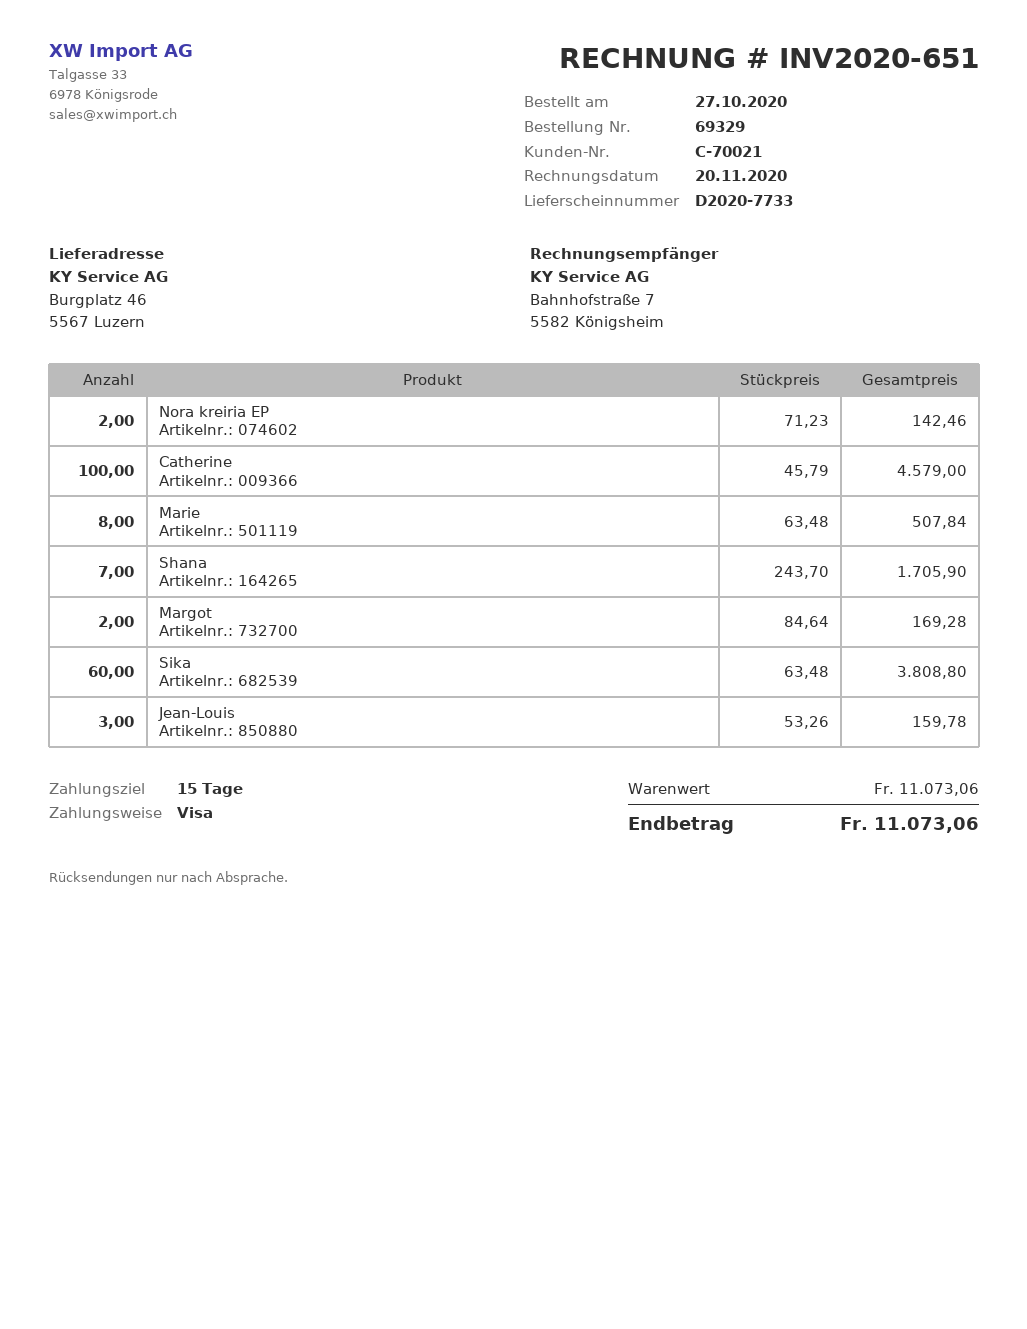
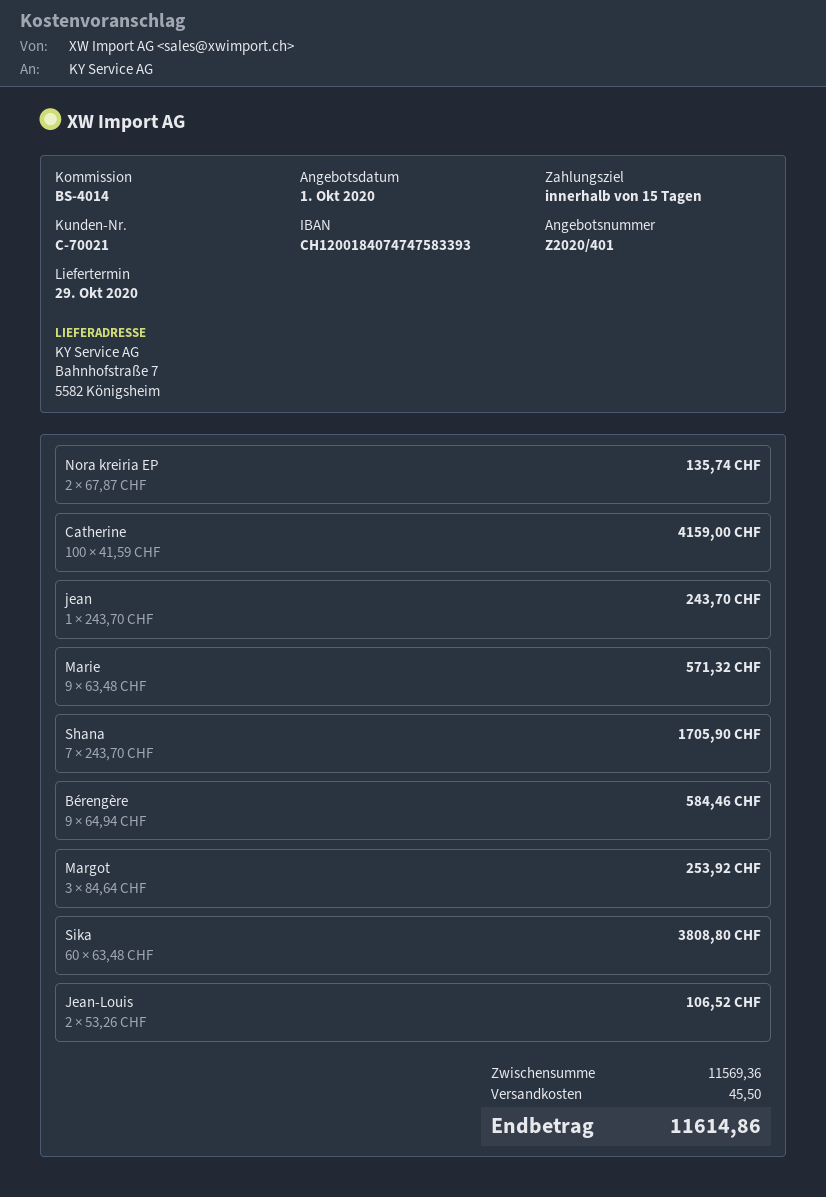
ship to: Burgplatz 46, 5567 Luzern -> Bahnhofstraße 7, 5582 Königsheim
Nora kreiria EP: 2 x 71.23 = 142.46 -> 2 x 67.87 = 135.74
Catherine: 100 x 45.79 = 4579.00 -> 100 x 41.59 = 4159.00
Marie: 8 x 63.48 = 507.84 -> 9 x 63.48 = 571.32
Margot: 2 x 84.64 = 169.28 -> 3 x 84.64 = 253.92
Jean-Louis: 3 x 53.26 = 159.78 -> 2 x 53.26 = 106.52
jean: none -> 1 x 243.70 = 243.70
Bérengère: none -> 9 x 64.94 = 584.46
subtotal: 11073.06 -> 11569.36
shipping: none -> 45.50
total: 11073.06 -> 11614.86

